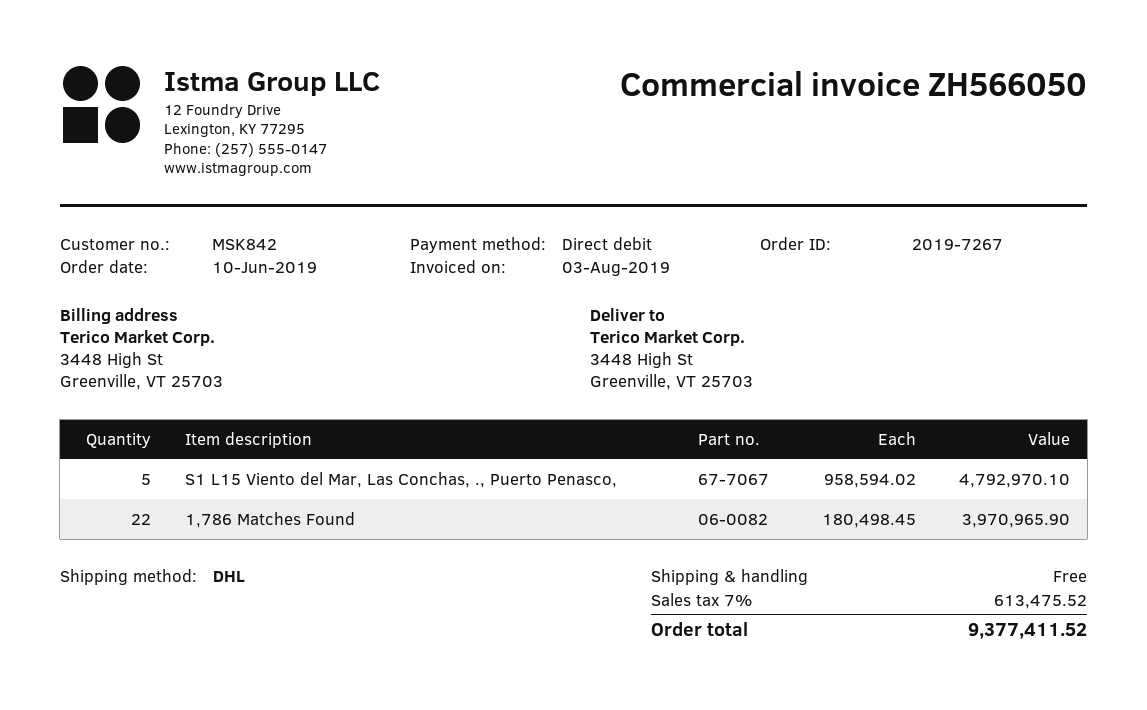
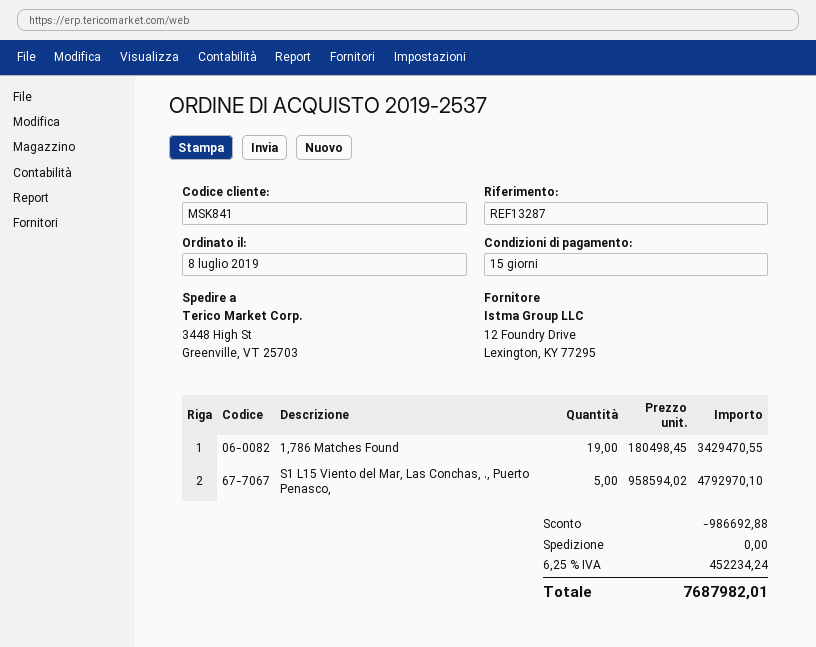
order number: 2019-7267 -> 2019-2537
order date: 2019-06-10 -> 2019-07-08
customer number: MSK842 -> MSK841
1,786 Matches Found: 22 x 180498.45 = 3970965.90 -> 19 x 180498.45 = 3429470.55
discount: none -> 986692.88
tax: 7% = 613475.52 -> 6.25% = 452234.24
total: 9377411.52 -> 7687982.01

